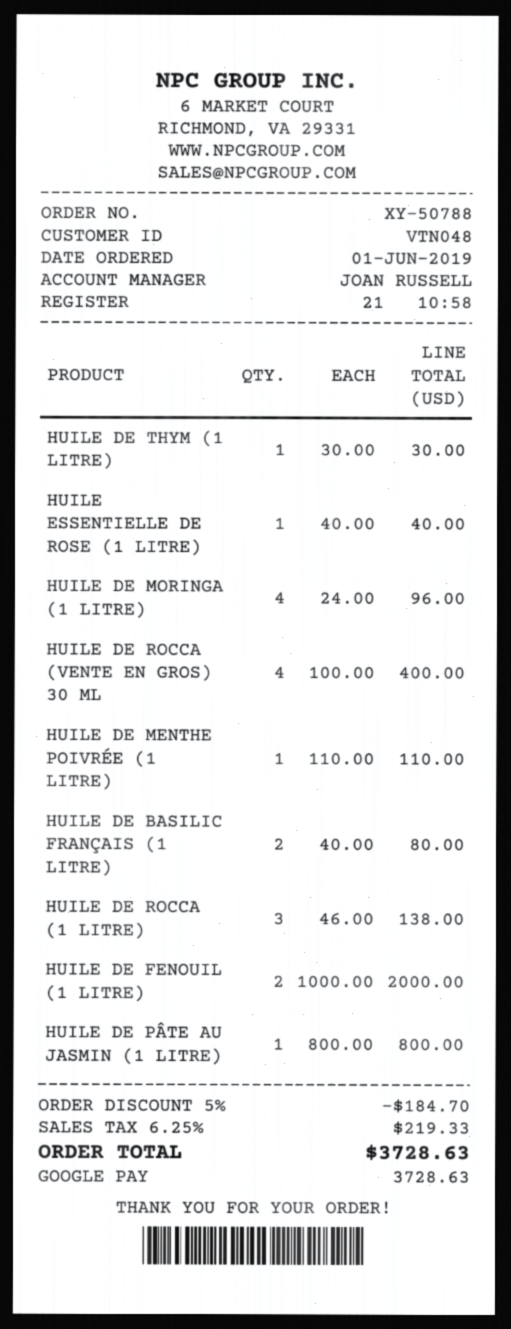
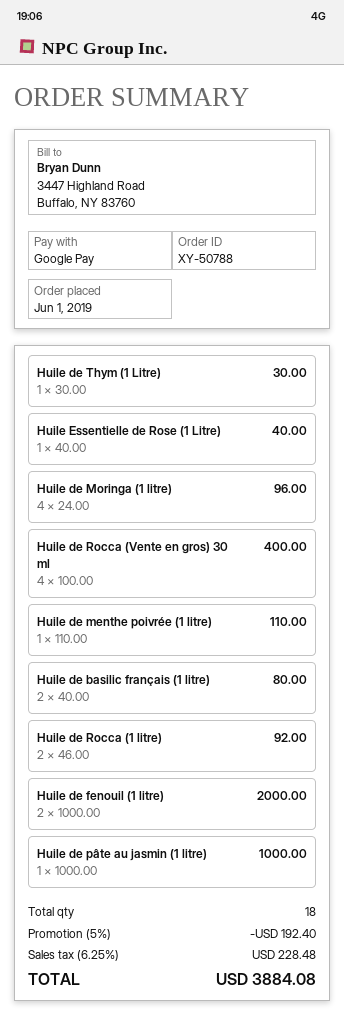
HUILE DE ROCCA (1 LITRE): 3 x 46.00 = 138.00 -> 2 x 46.00 = 92.00
HUILE DE PÂTE AU JASMIN (1 LITRE): 1 x 800.00 = 800.00 -> 1 x 1000.00 = 1000.00
discount: 5% = 184.70 -> 5% = 192.40
tax: 6.25% = 219.33 -> 6.25% = 228.48
total: 3728.63 -> 3884.08

